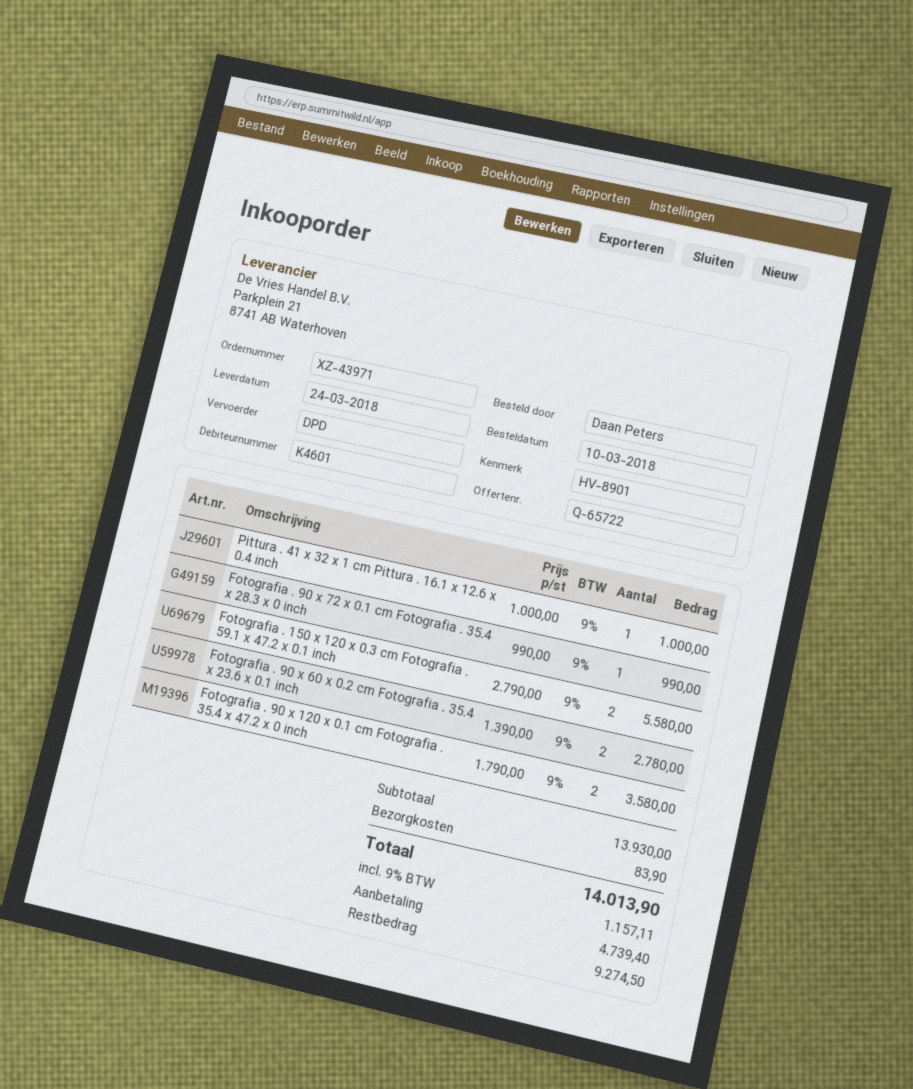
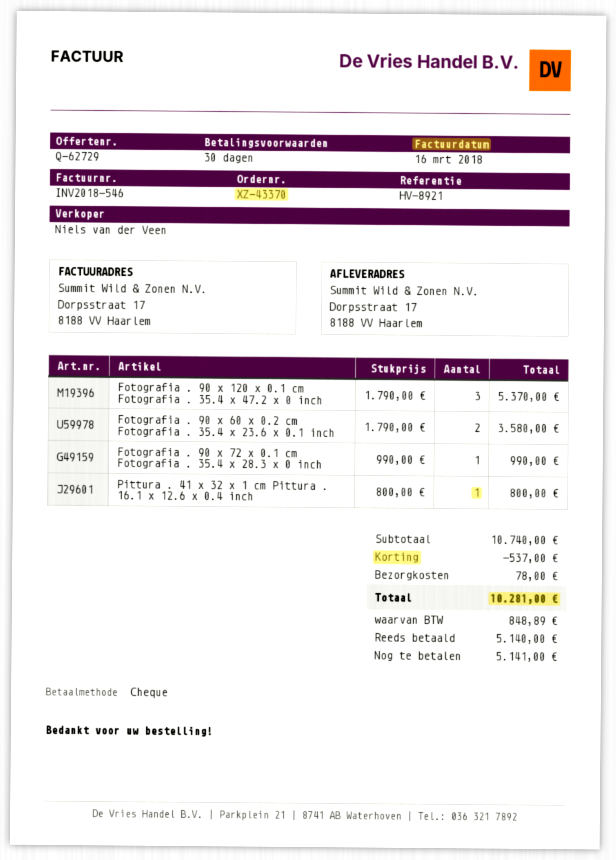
quote number: Q-65722 -> Q-62729
order number: XZ-43971 -> XZ-43370
reference: HV-8901 -> HV-8921
Pittura . 41 x 32 x 1 cm Pittura . 16.1 x 12.6 x 0.4 inch: 1 x 1000.00 = 1000.00 -> 1 x 800.00 = 800.00
Fotografia . 150 x 120 x 0.3 cm Fotografia . 59.1 x 47.2 x 0.1 inch: 2 x 2790.00 = 5580.00 -> none
Fotografia . 90 x 60 x 0.2 cm Fotografia . 35.4 x 23.6 x 0.1 inch: 2 x 1390.00 = 2780.00 -> 2 x 1790.00 = 3580.00
Fotografia . 90 x 120 x 0.1 cm Fotografia . 35.4 x 47.2 x 0 inch: 2 x 1790.00 = 3580.00 -> 3 x 1790.00 = 5370.00
subtotal: 13930.00 -> 10740.00
discount: none -> 537.00
shipping: 83.90 -> 78.00
tax: 1157.11 -> 848.89
total: 14013.90 -> 10281.00
deposit: 4739.40 -> 5140.00
balance: 9274.50 -> 5141.00

